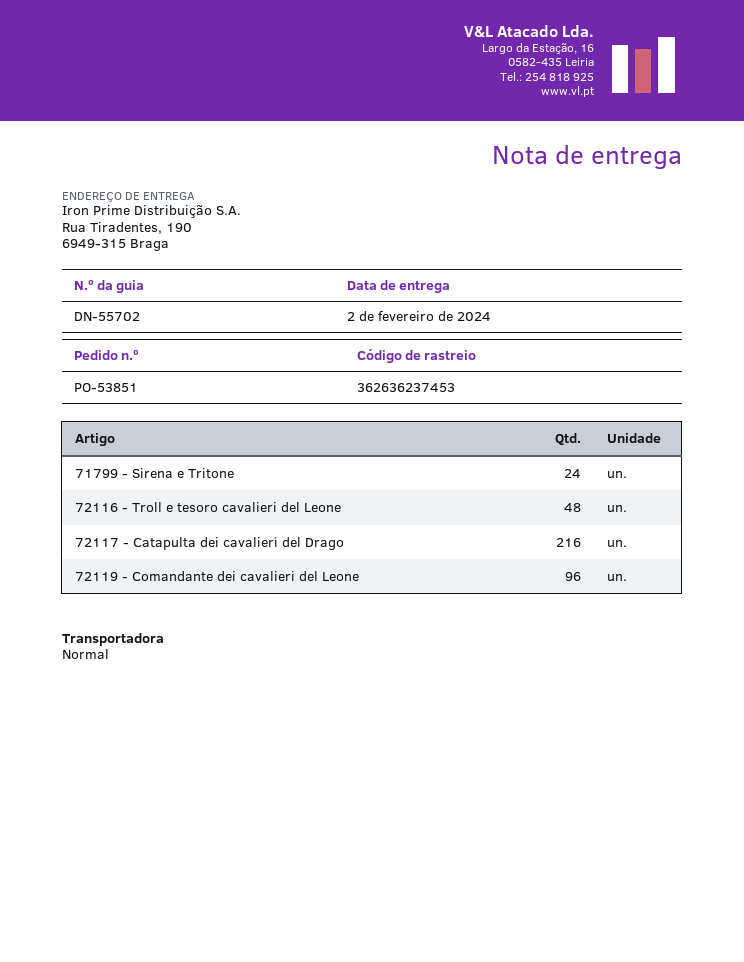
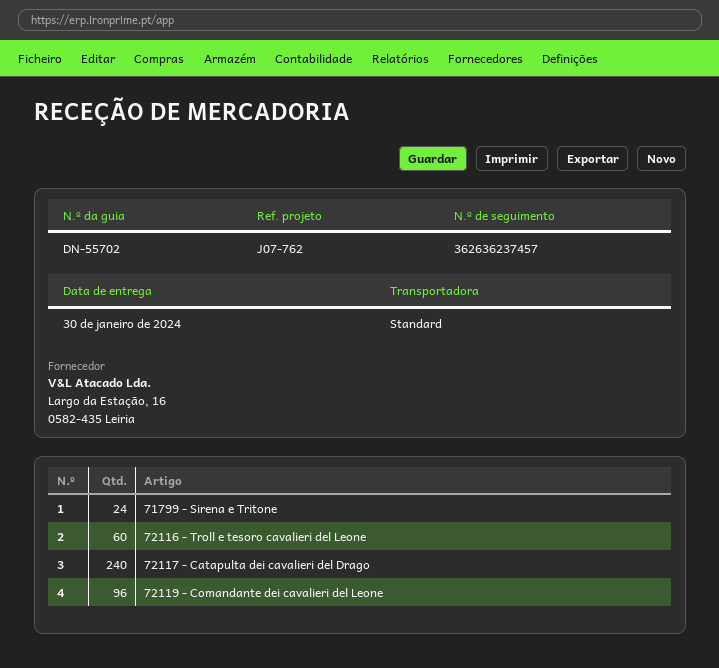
delivery date: 2024-02-02 -> 2024-01-30
tracking number: 362636237453 -> 362636237457
72116 - Troll e tesoro cavalieri del Leone: 48 -> 60
72117 - Catapulta dei cavalieri del Drago: 216 -> 240

